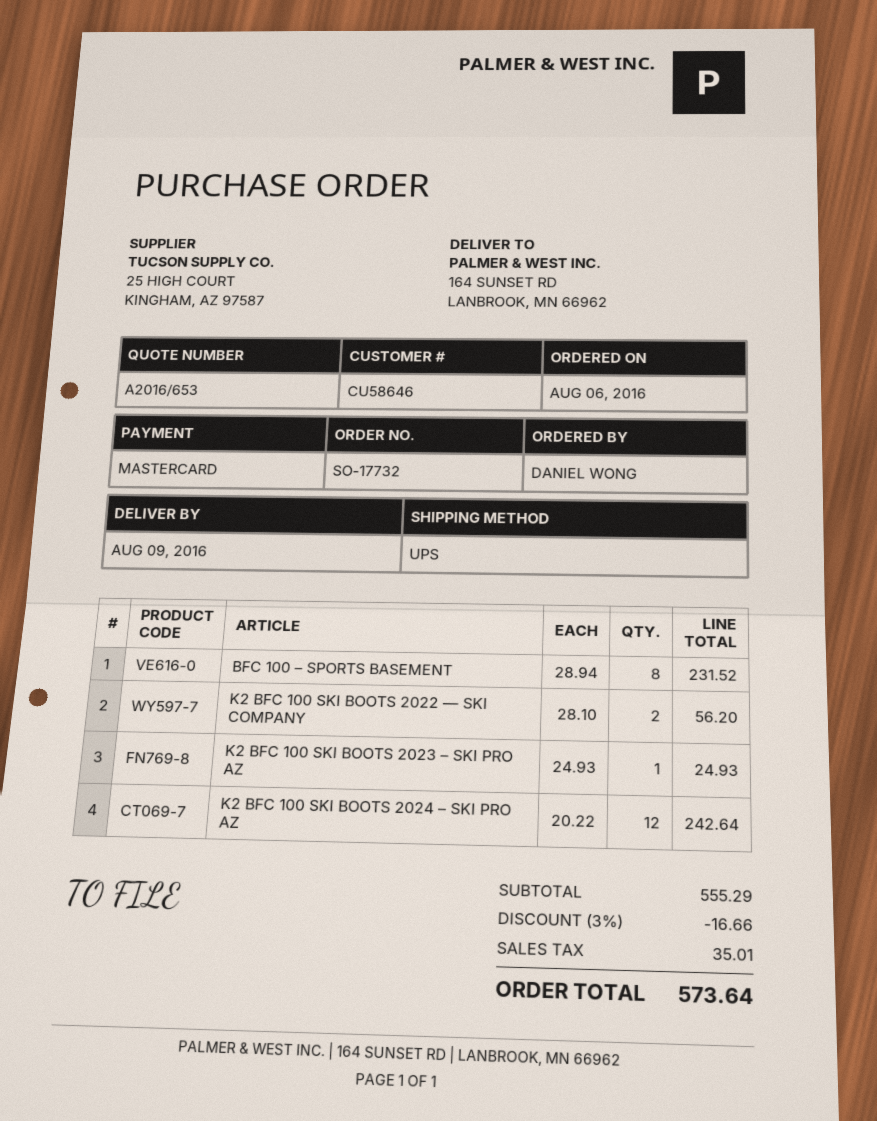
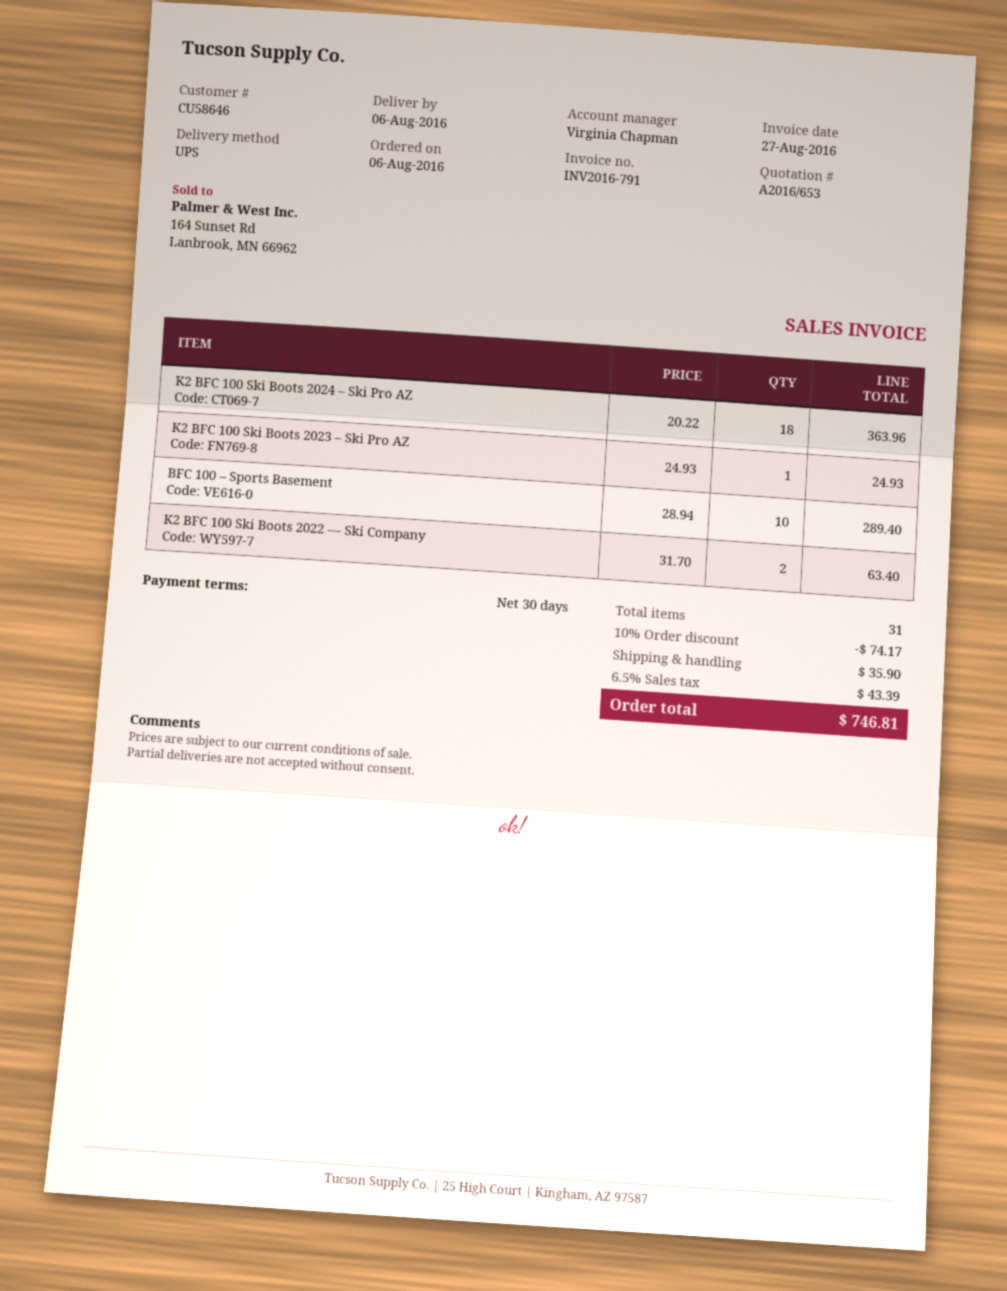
delivery date: 2016-08-09 -> 2016-08-06
BFC 100 – SPORTS BASEMENT: 8 x 28.94 = 231.52 -> 10 x 28.94 = 289.40
K2 BFC 100 SKI BOOTS 2022 — SKI COMPANY: 2 x 28.10 = 56.20 -> 2 x 31.70 = 63.40
K2 BFC 100 SKI BOOTS 2024 – SKI PRO AZ: 12 x 20.22 = 242.64 -> 18 x 20.22 = 363.96
discount: 3% = 16.66 -> 10% = 74.17
shipping: none -> 35.90
tax: 35.01 -> 43.39
total: 573.64 -> 746.81

